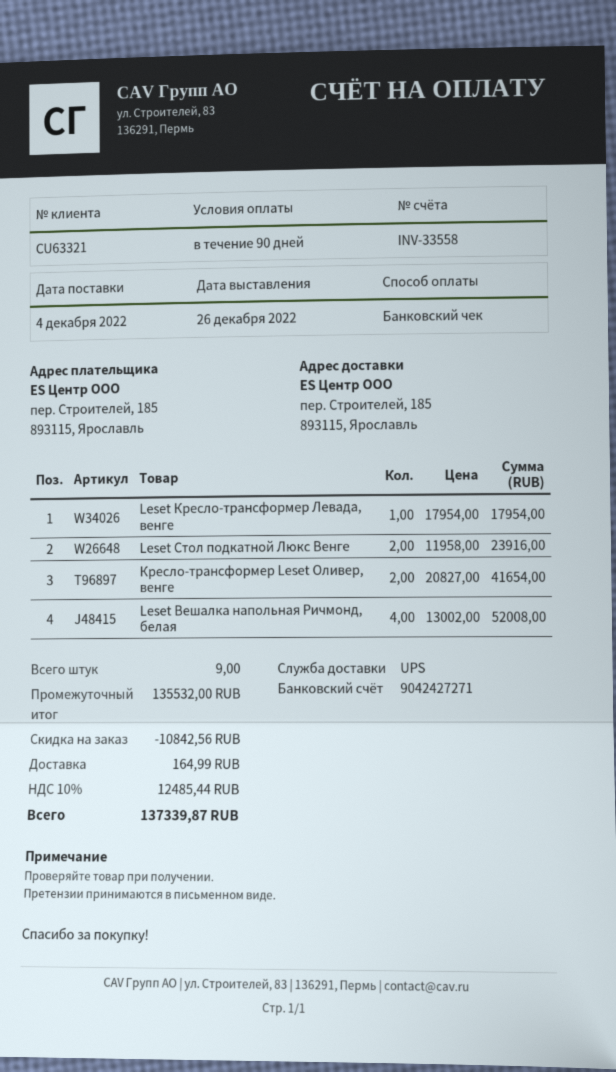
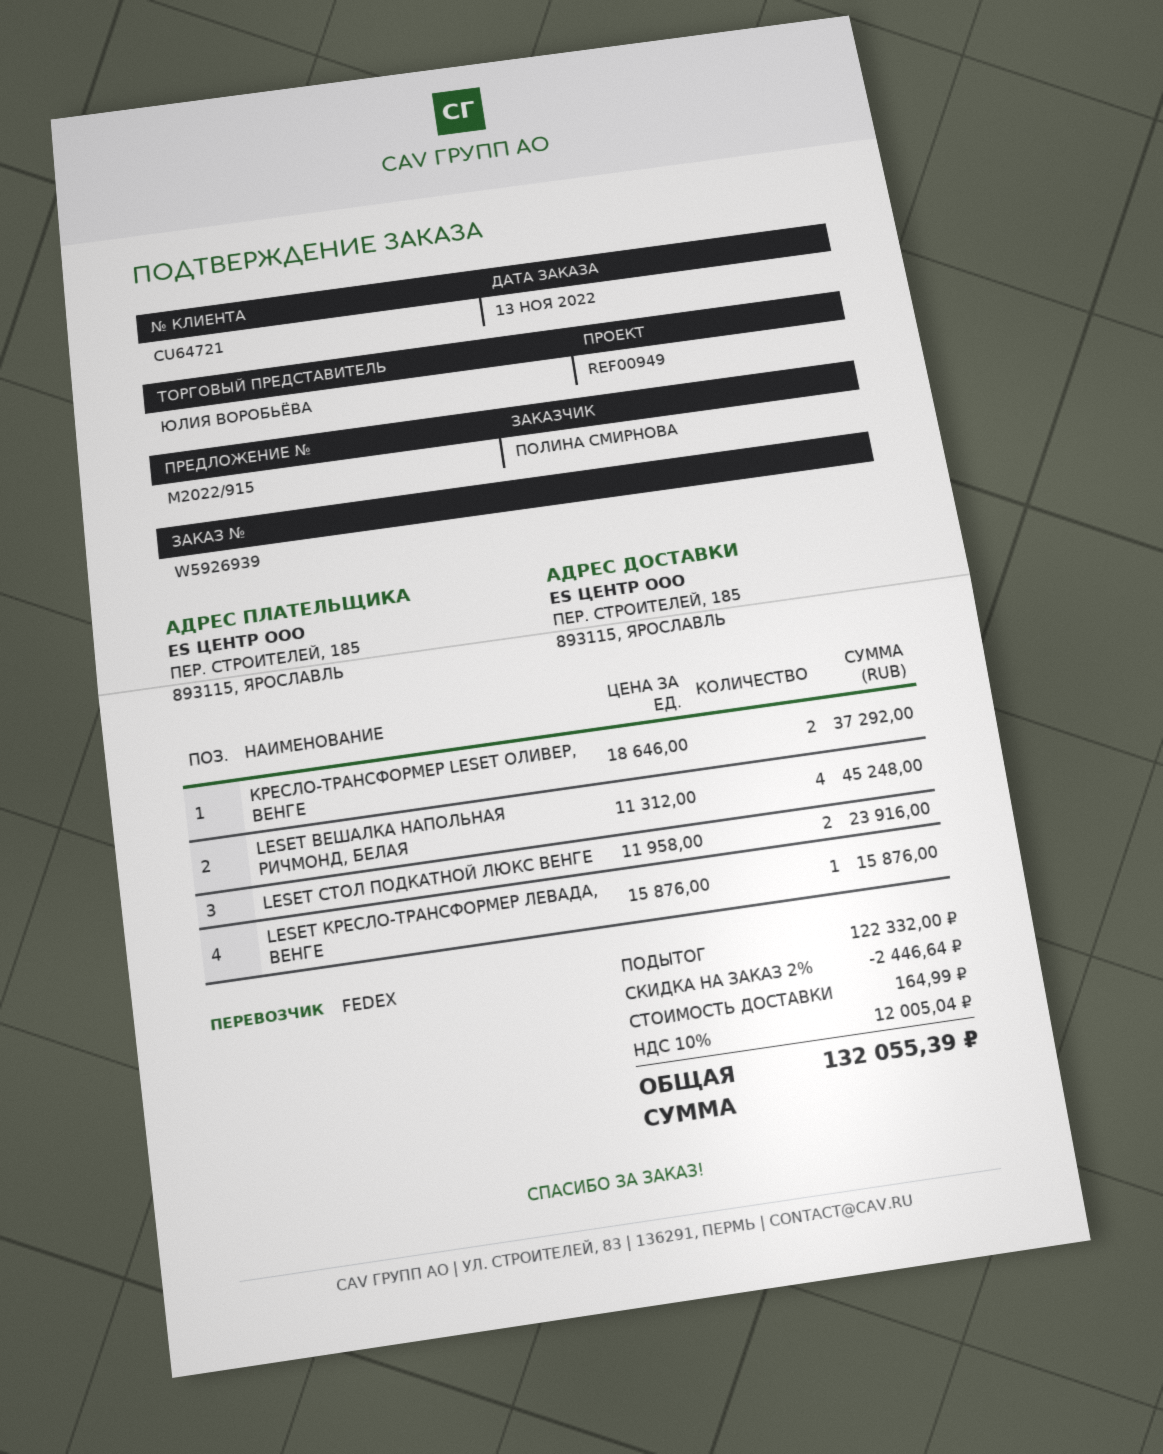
customer number: CU63321 -> CU64721
shipping method: UPS -> FedEx
Leset Кресло-трансформер Левада, венге: 1 x 17954.00 = 17954.00 -> 1 x 15876.00 = 15876.00
Кресло-трансформер Leset Оливер, венге: 2 x 20827.00 = 41654.00 -> 2 x 18646.00 = 37292.00
Leset Вешалка напольная Ричмонд, белая: 4 x 13002.00 = 52008.00 -> 4 x 11312.00 = 45248.00
subtotal: 135532.00 -> 122332.00
discount: 10842.56 -> 2446.64
tax: 10% = 12485.44 -> 10% = 12005.04
total: 137339.87 -> 132055.39

